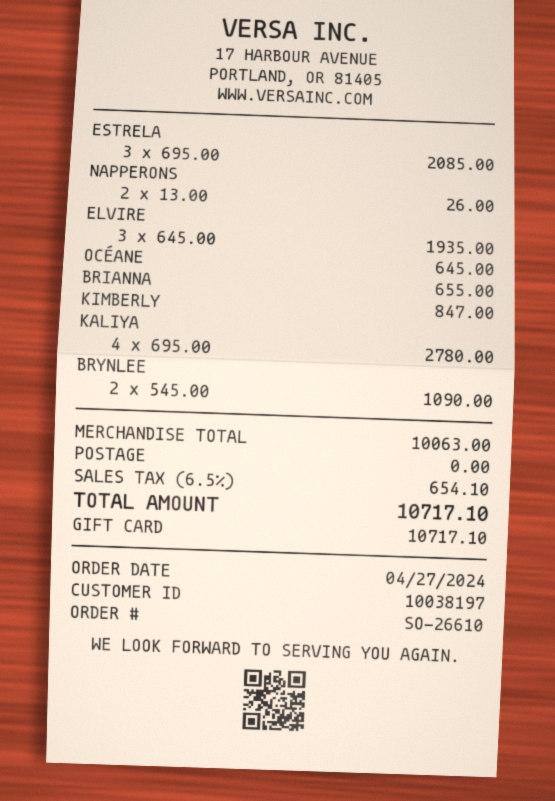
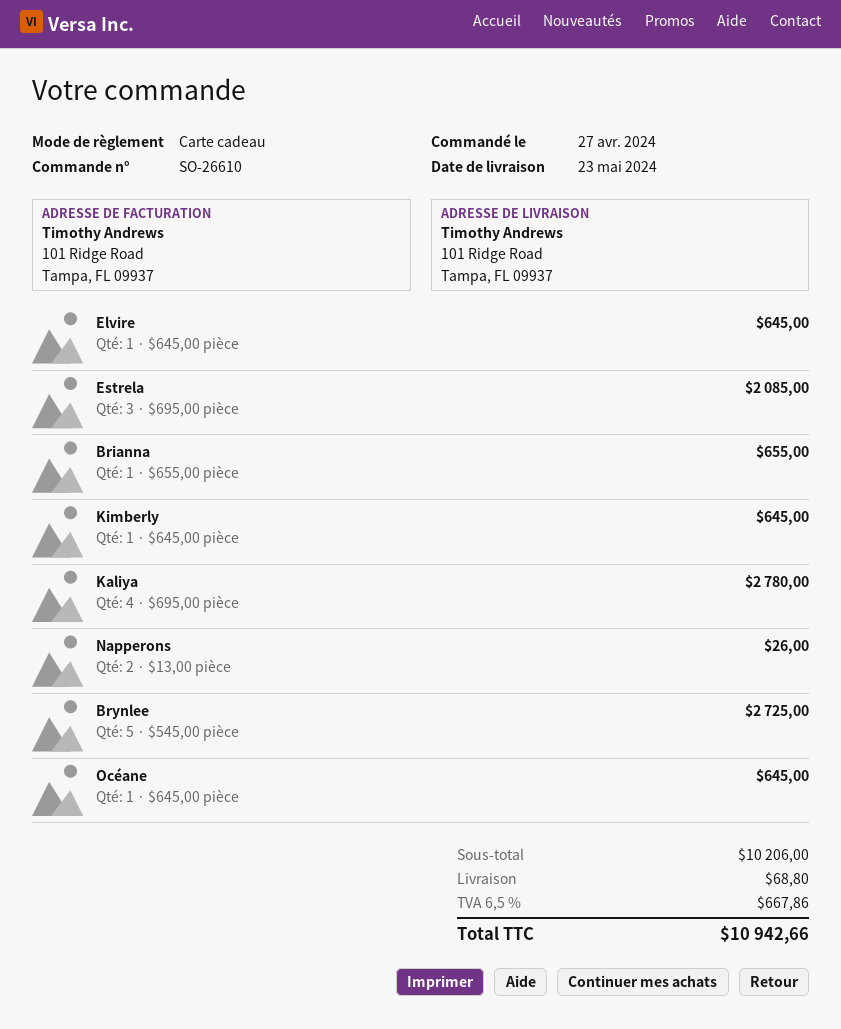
ELVIRE: 3 x 645.00 = 1935.00 -> 1 x 645.00 = 645.00
KIMBERLY: 1 x 847.00 = 847.00 -> 1 x 645.00 = 645.00
BRYNLEE: 2 x 545.00 = 1090.00 -> 5 x 545.00 = 2725.00
subtotal: 10063.00 -> 10206.00
shipping: 0.00 -> 68.80
tax: 6.5% = 654.10 -> 6.5% = 667.86
total: 10717.10 -> 10942.66

